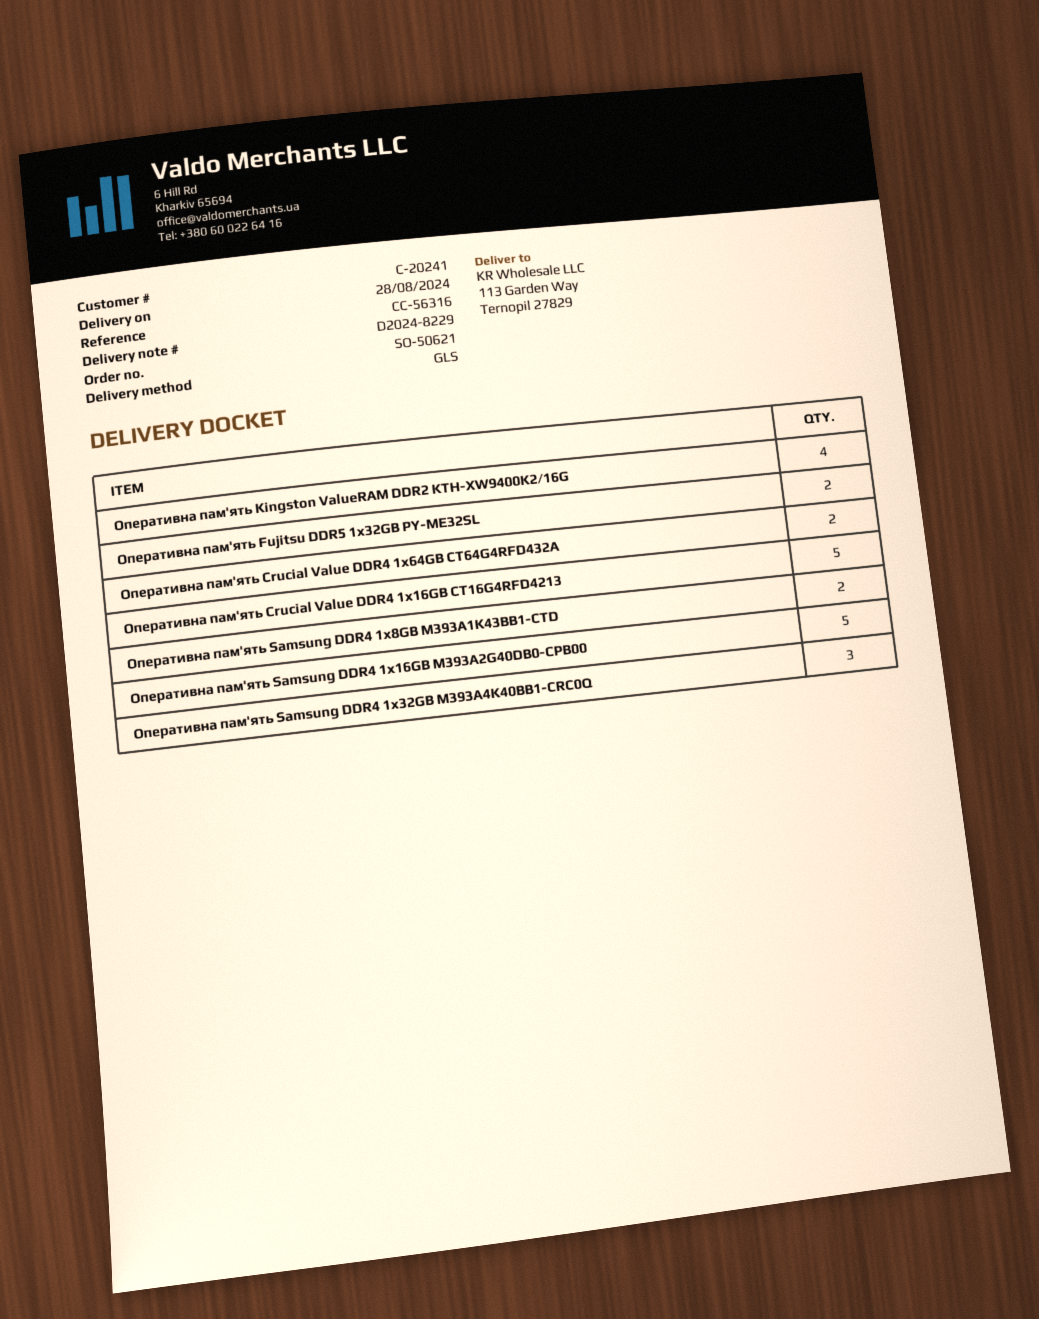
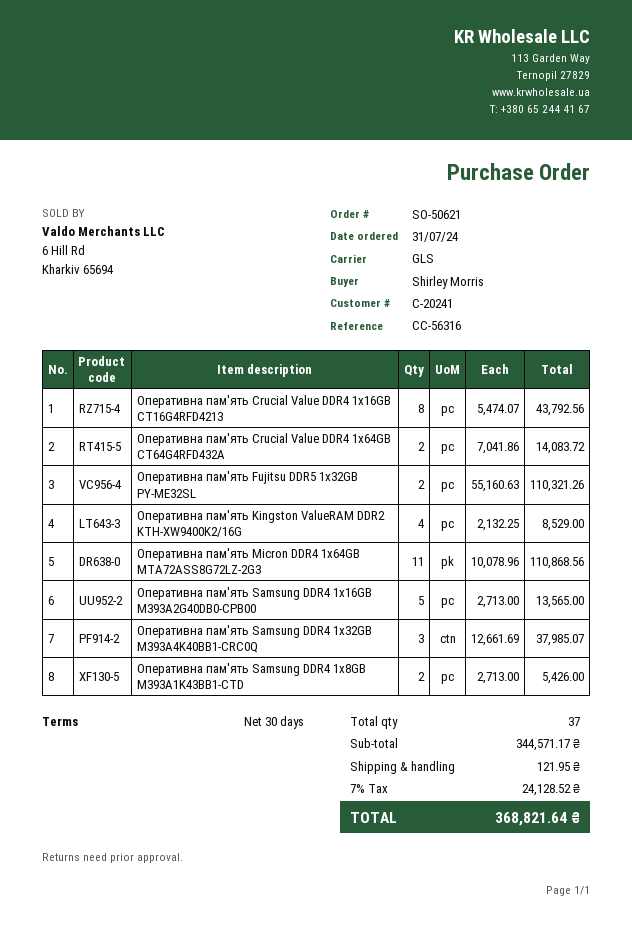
Оперативна пам'ять Crucial Value DDR4 1x16GB CT16G4RFD4213: 5 -> 8
Оперативна пам'ять Micron DDR4 1x64GB MTA72ASS8G72LZ-2G3: none -> 11

